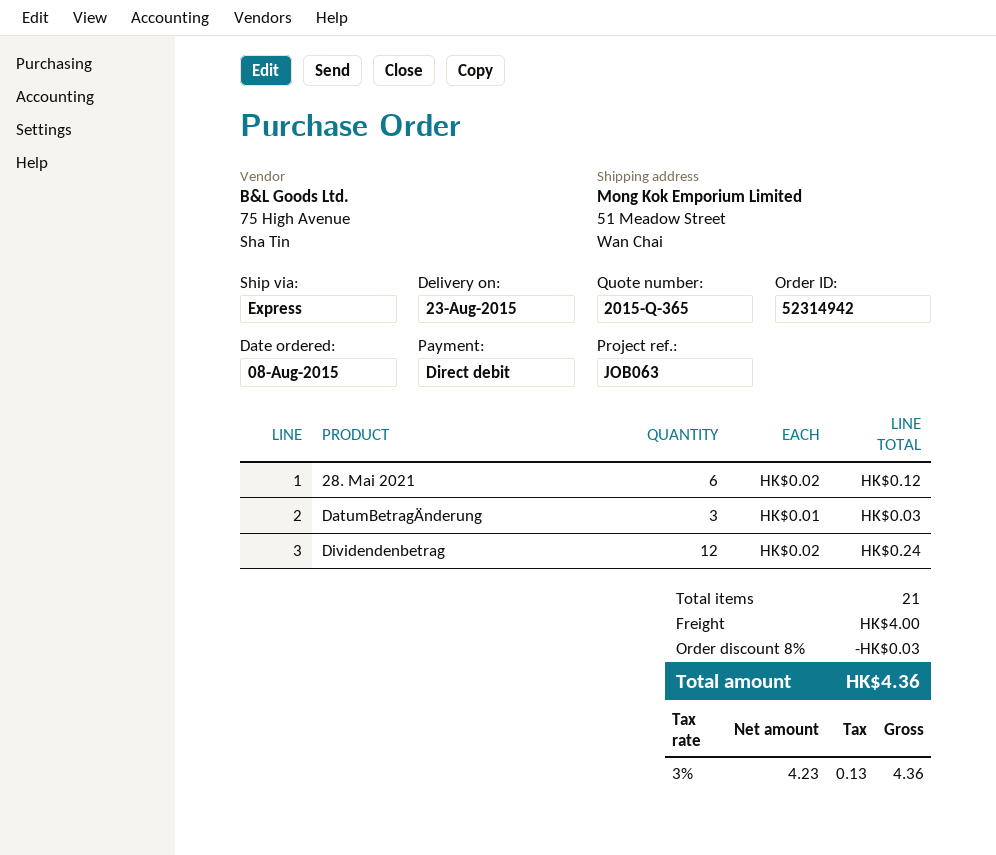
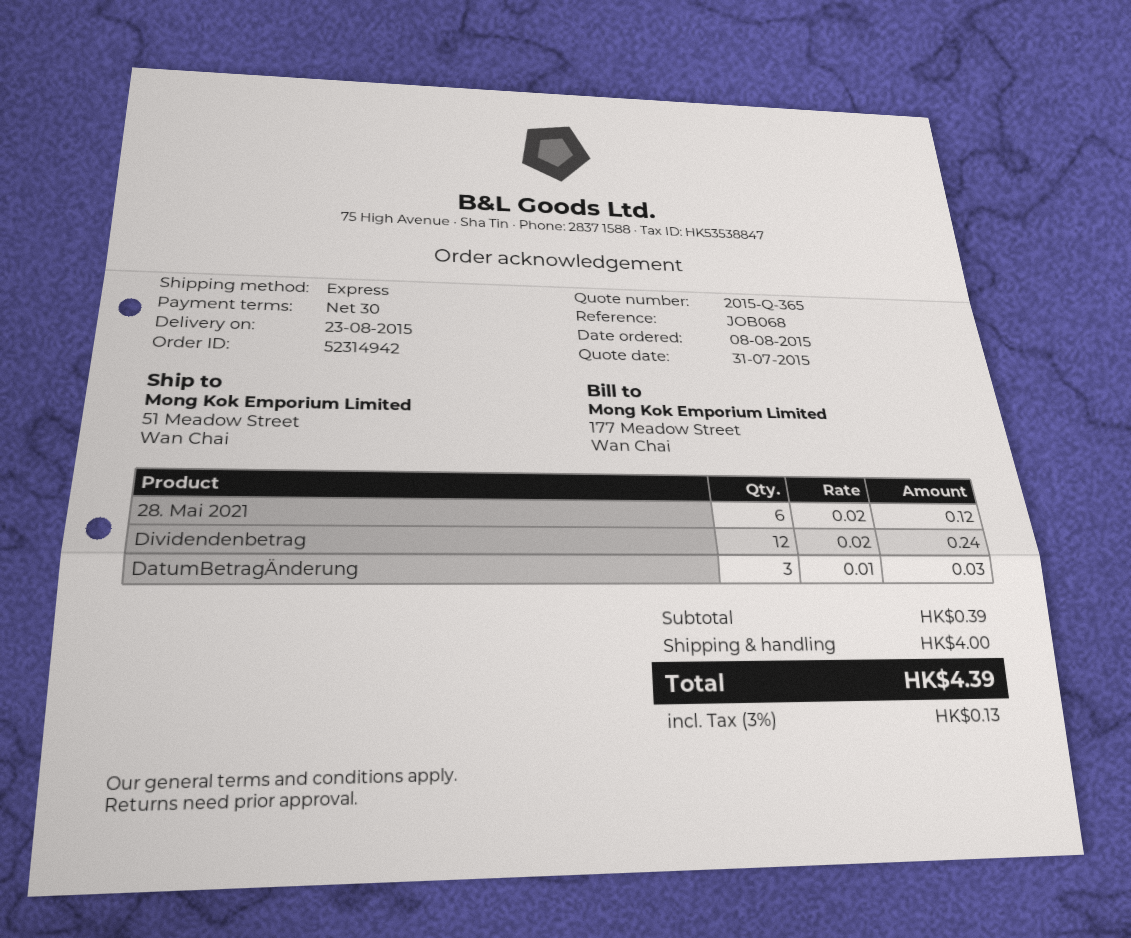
reference: JOB063 -> JOB068
discount: 8% = 0.03 -> none
total: 4.36 -> 4.39

